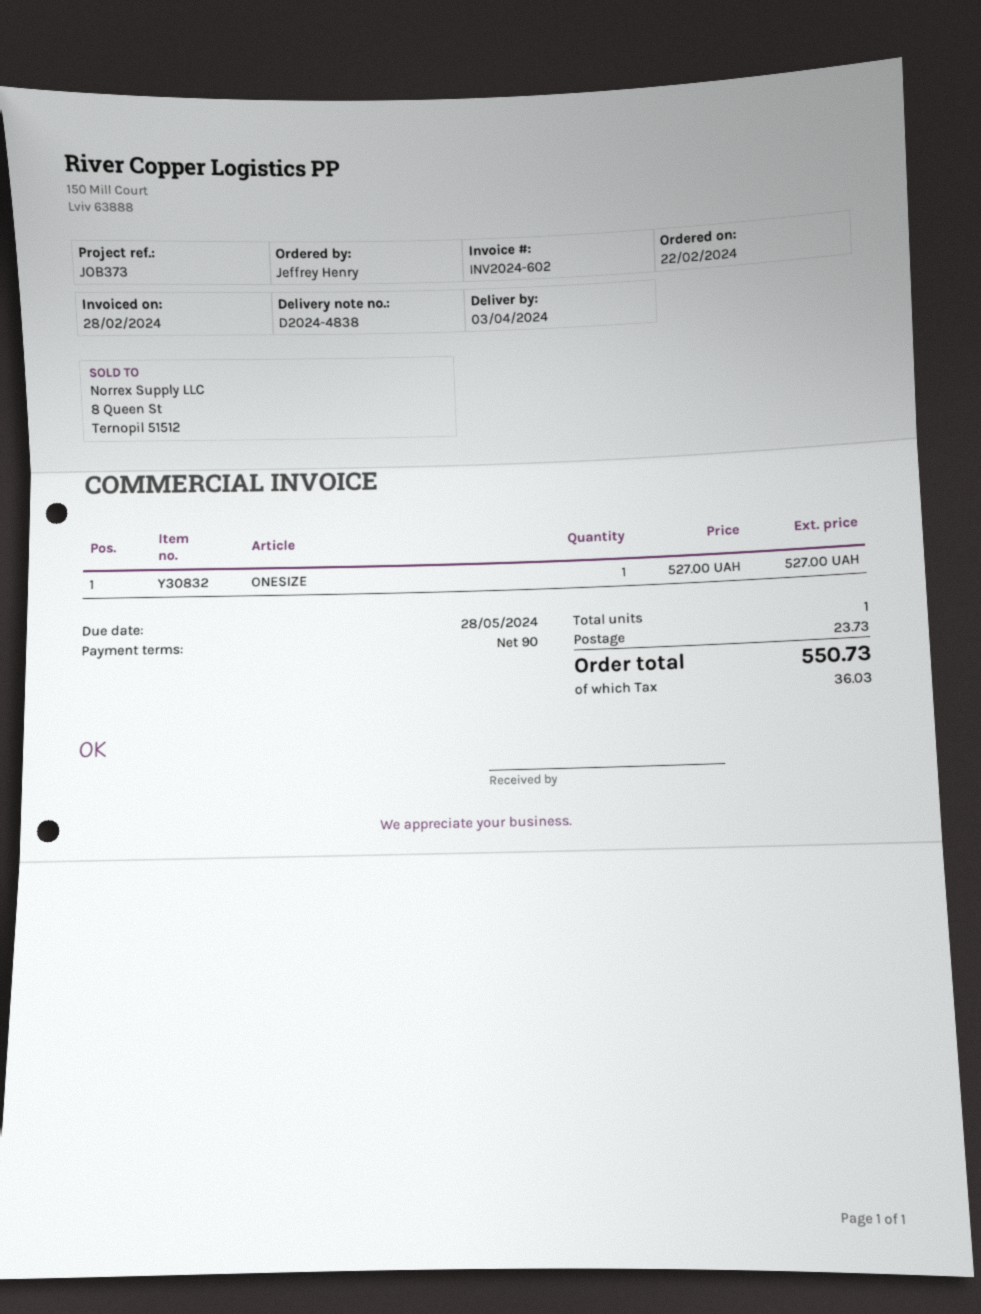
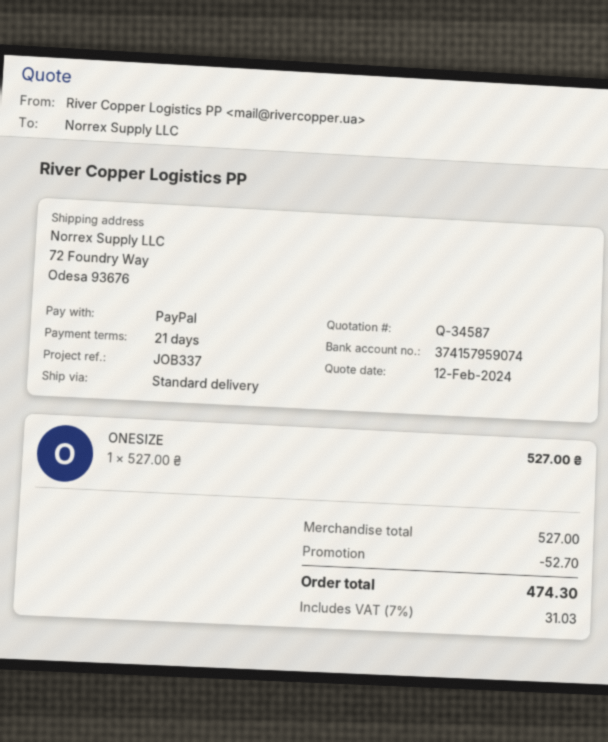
payment terms: 90 days -> 21 days
reference: JOB373 -> JOB337
discount: none -> 52.70
shipping: 23.73 -> none
tax: 36.03 -> 31.03
total: 550.73 -> 474.30

